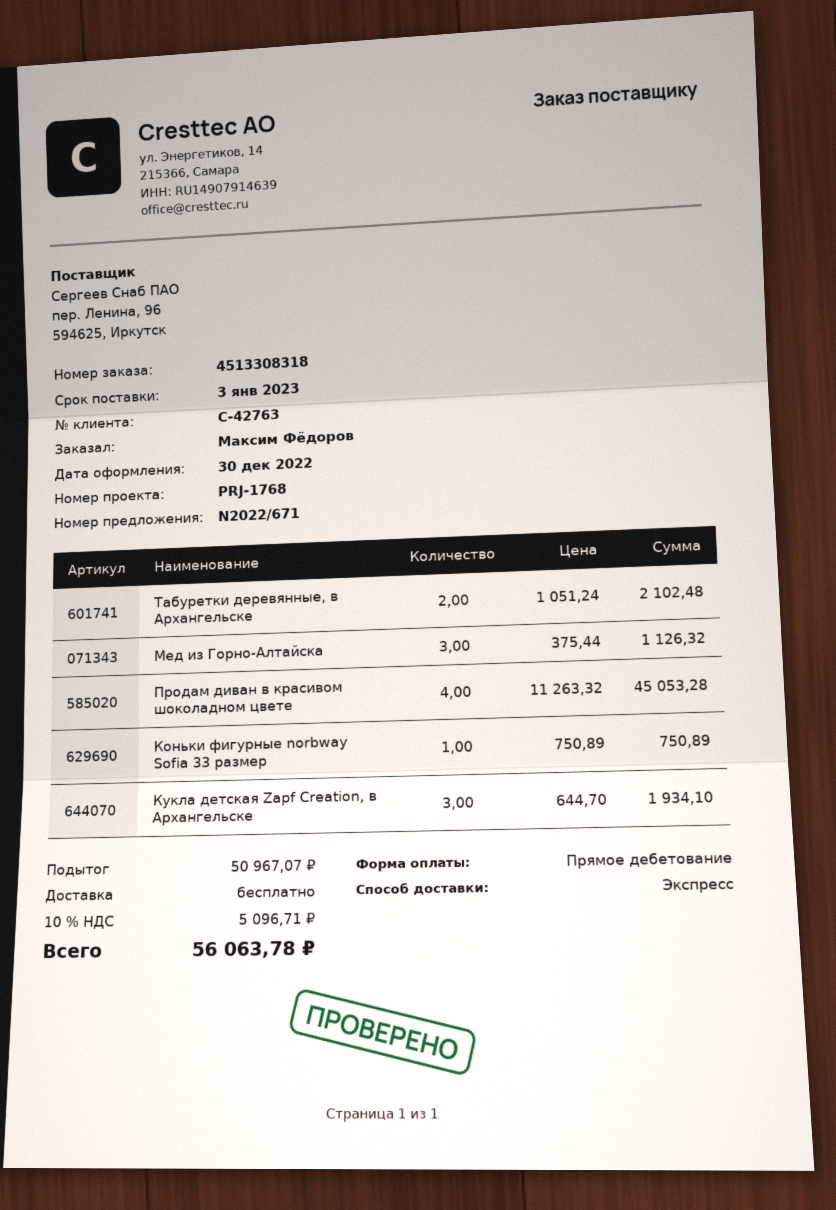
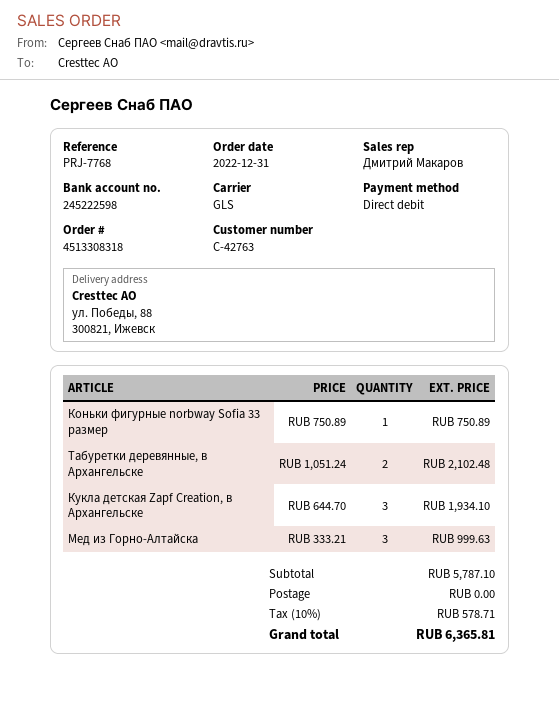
order date: 2022-12-30 -> 2022-12-31
reference: PRJ-1768 -> PRJ-7768
shipping method: express -> GLS
Мед из Горно-Алтайска: 3 x 375.44 = 1126.32 -> 3 x 333.21 = 999.63
Продам диван в красивом шоколадном цвете: 4 x 11263.32 = 45053.28 -> none
subtotal: 50967.07 -> 5787.10
tax: 10% = 5096.71 -> 10% = 578.71
total: 56063.78 -> 6365.81

